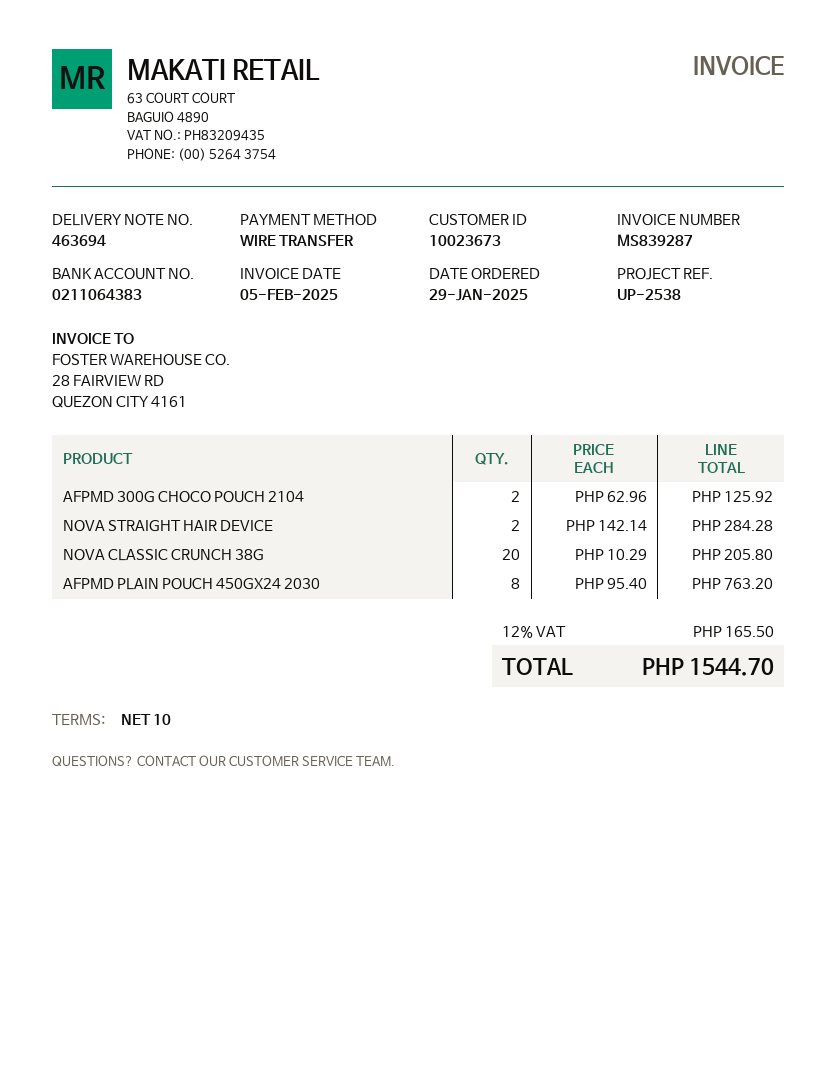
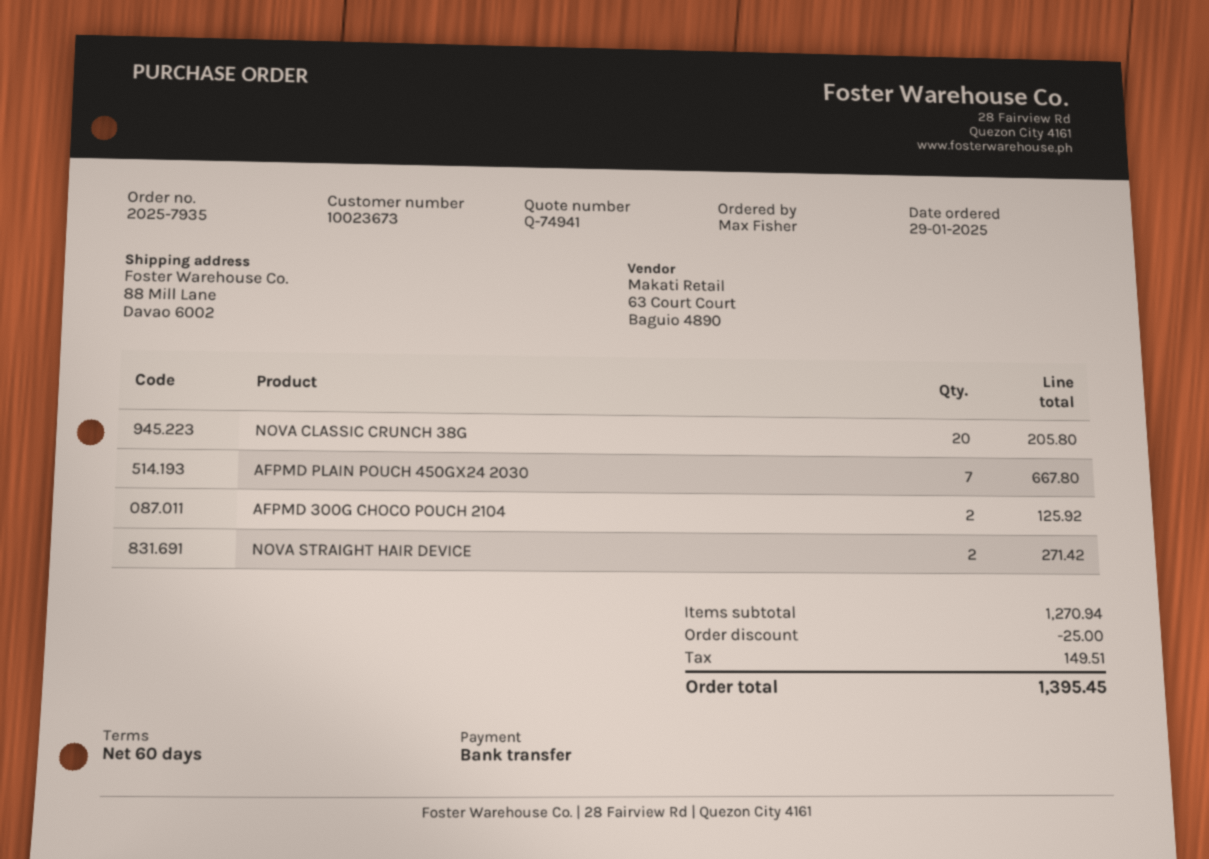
payment terms: 10 days -> 60 days
NOVA STRAIGHT HAIR DEVICE: 2 for 284.28 -> 2 for 271.42
AFPMD PLAIN POUCH 450GX24 2030: 8 for 763.20 -> 7 for 667.80
discount: none -> 25.00
tax: 165.50 -> 149.51
total: 1544.70 -> 1395.45

